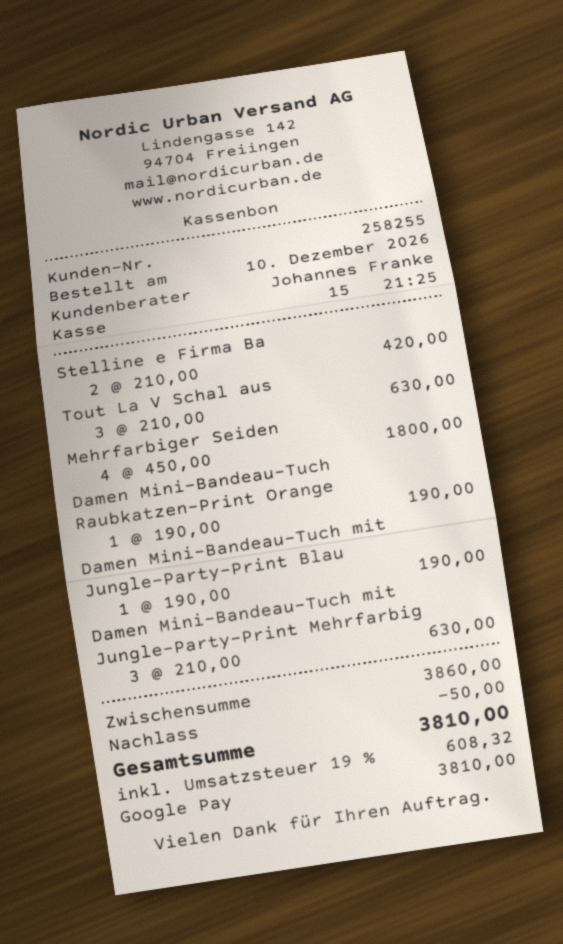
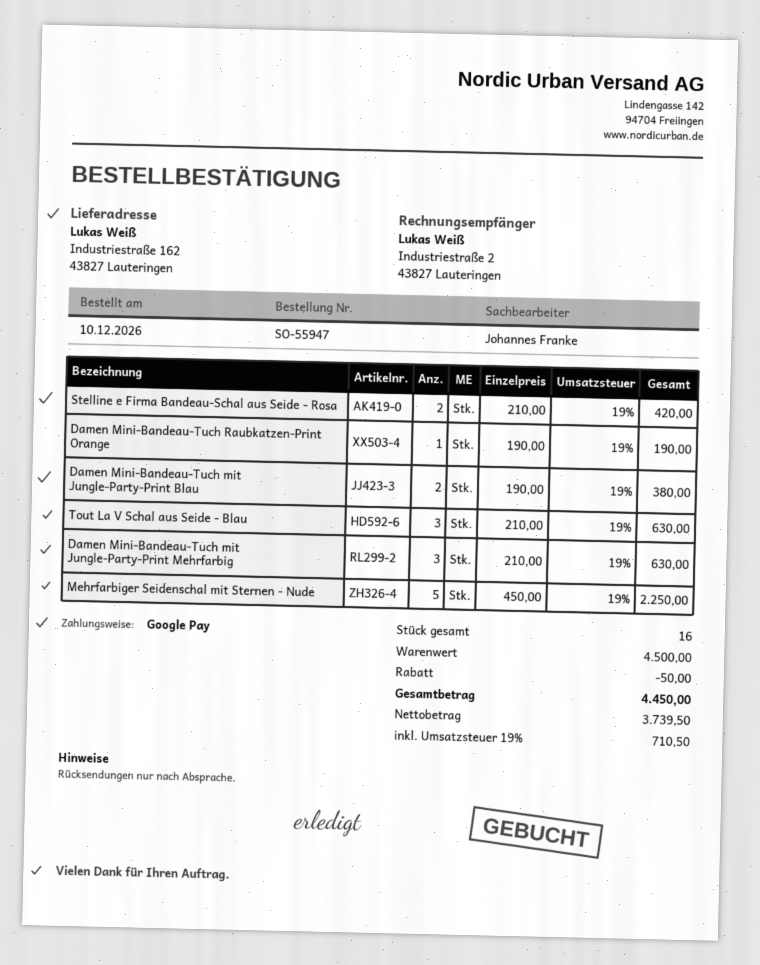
Mehrfarbiger Seiden: 4 x 450.00 = 1800.00 -> 5 x 450.00 = 2250.00
Damen Mini-Bandeau-Tuch mit Jungle-Party-Print Blau: 1 x 190.00 = 190.00 -> 2 x 190.00 = 380.00
subtotal: 3860.00 -> 4500.00
tax: 19% = 608.32 -> 19% = 710.50
total: 3810.00 -> 4450.00

